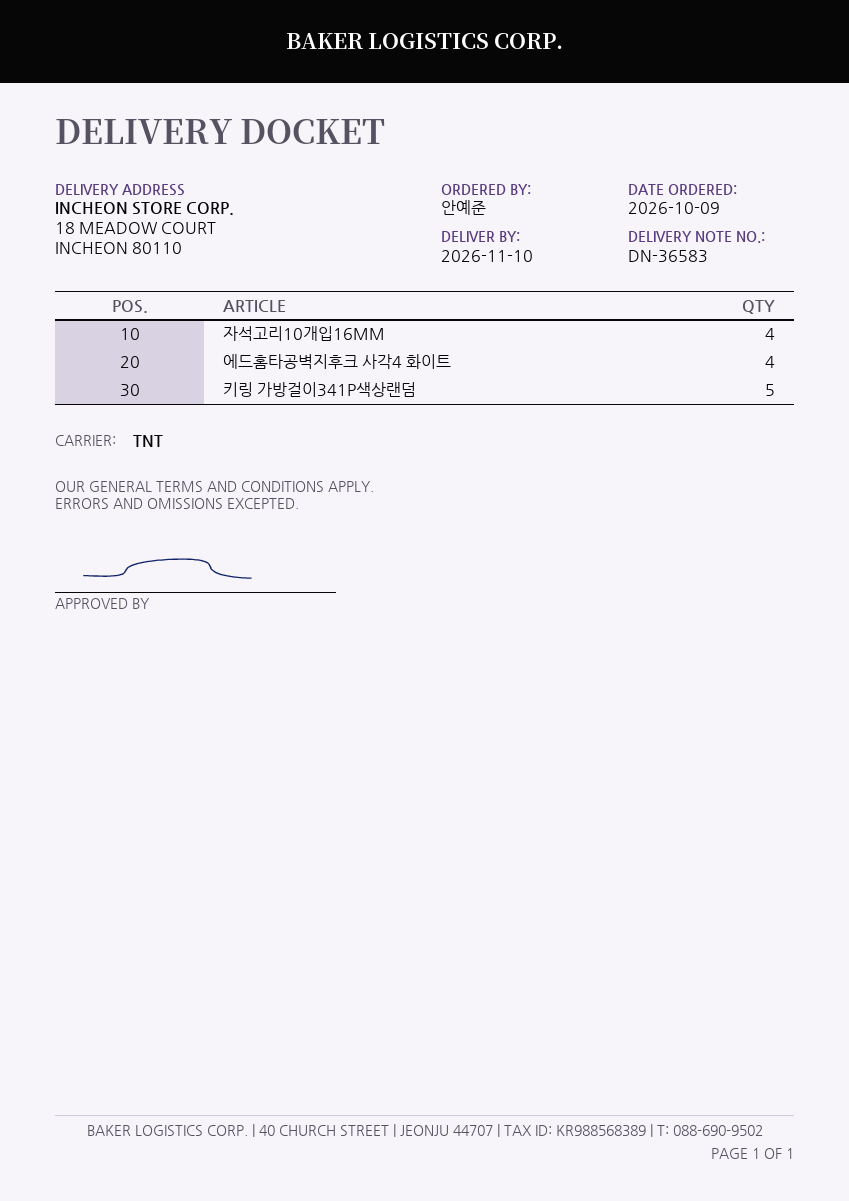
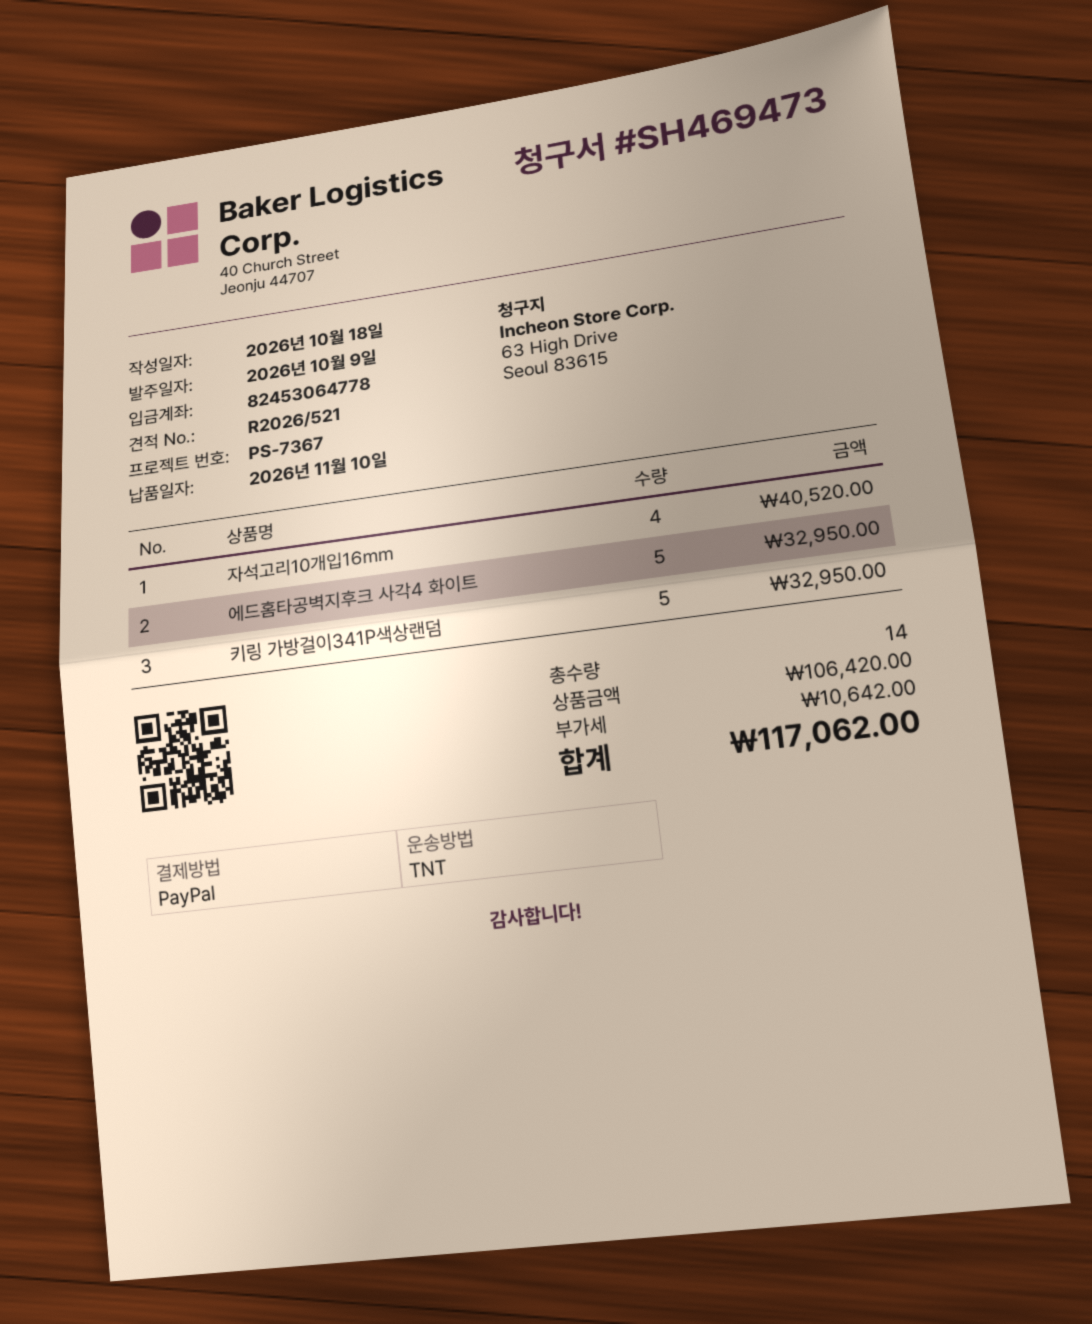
에드홈타공벽지후크 사각4 화이트: 4 -> 5

